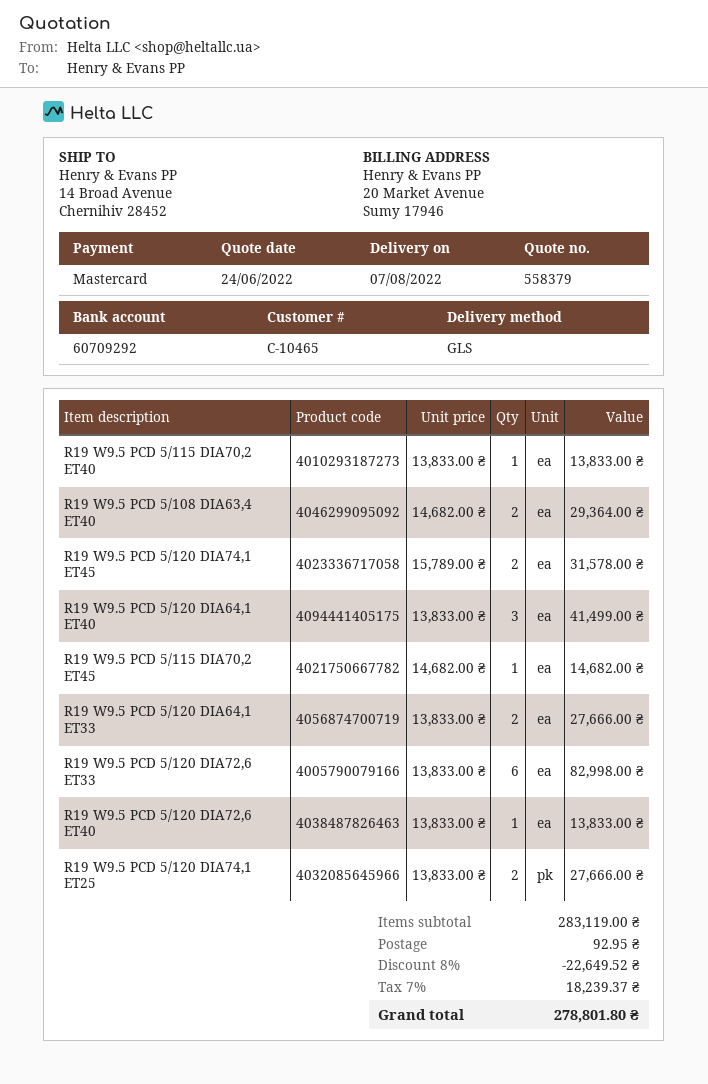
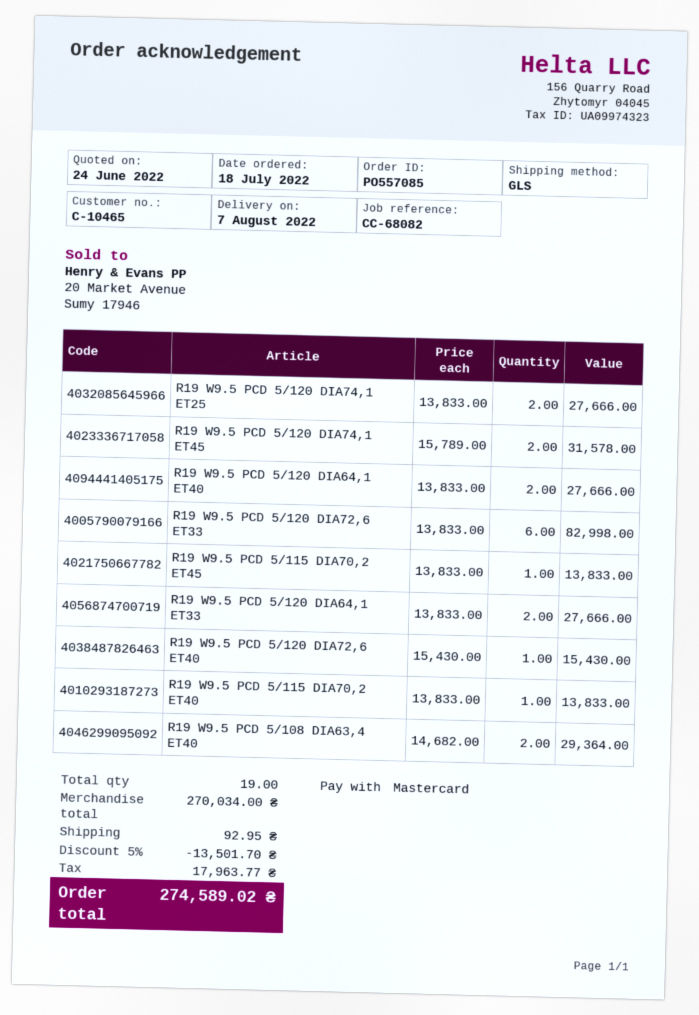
R19 W9.5 PCD 5/120 DIA64,1 ET40: 3 x 13833.00 = 41499.00 -> 2 x 13833.00 = 27666.00
R19 W9.5 PCD 5/115 DIA70,2 ET45: 1 x 14682.00 = 14682.00 -> 1 x 13833.00 = 13833.00
R19 W9.5 PCD 5/120 DIA72,6 ET40: 1 x 13833.00 = 13833.00 -> 1 x 15430.00 = 15430.00
subtotal: 283119.00 -> 270034.00
discount: 8% = 22649.52 -> 5% = 13501.70
tax: 18239.37 -> 17963.77
total: 278801.80 -> 274589.02

